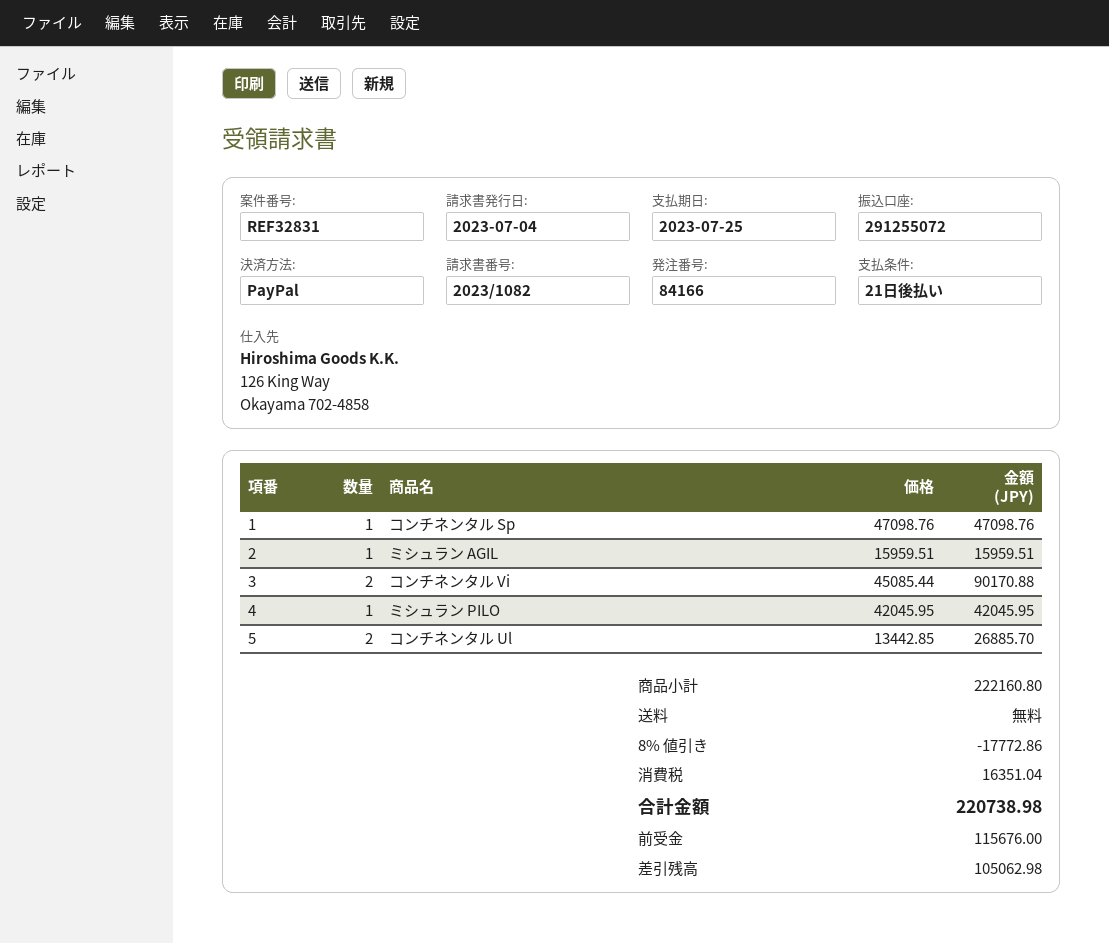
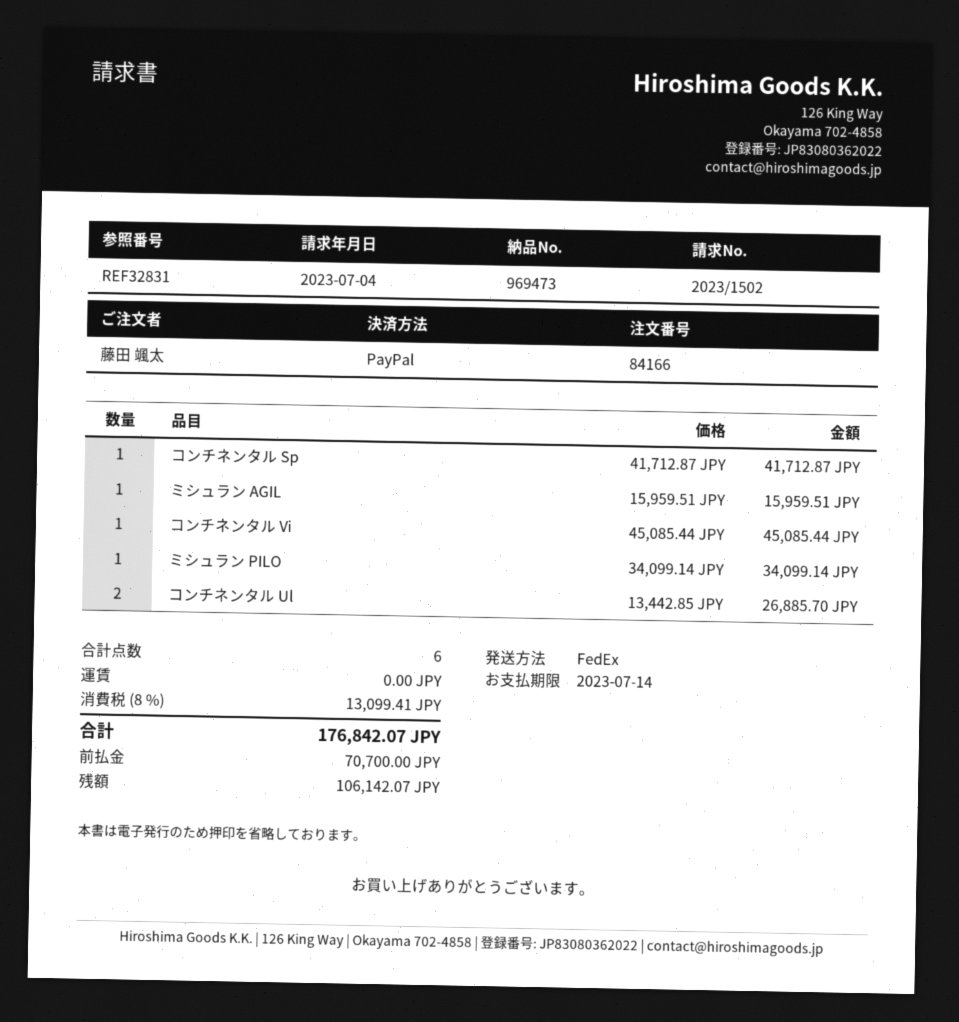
invoice number: 2023/1082 -> 2023/1502
due date: 2023-07-25 -> 2023-07-14
コンチネンタル Sp: 1 x 47098.76 = 47098.76 -> 1 x 41712.87 = 41712.87
コンチネンタル Vi: 2 x 45085.44 = 90170.88 -> 1 x 45085.44 = 45085.44
ミシュラン PILO: 1 x 42045.95 = 42045.95 -> 1 x 34099.14 = 34099.14
discount: 8% = 17772.86 -> none
tax: 16351.04 -> 13099.41
total: 220738.98 -> 176842.07
deposit: 115676.00 -> 70700.00
balance: 105062.98 -> 106142.07

